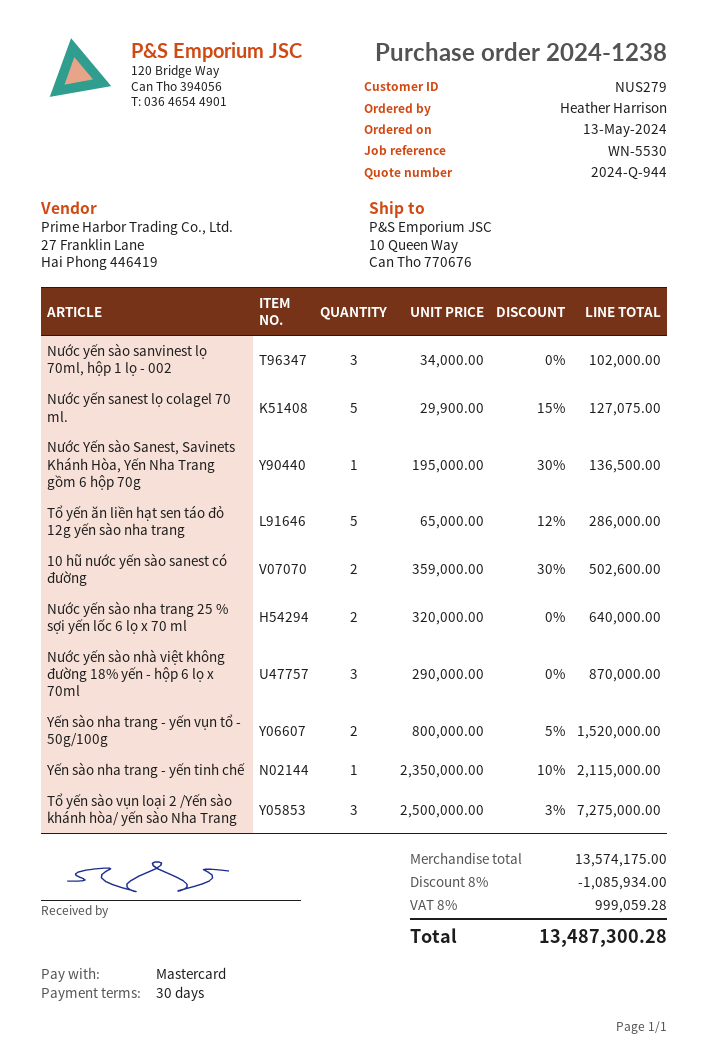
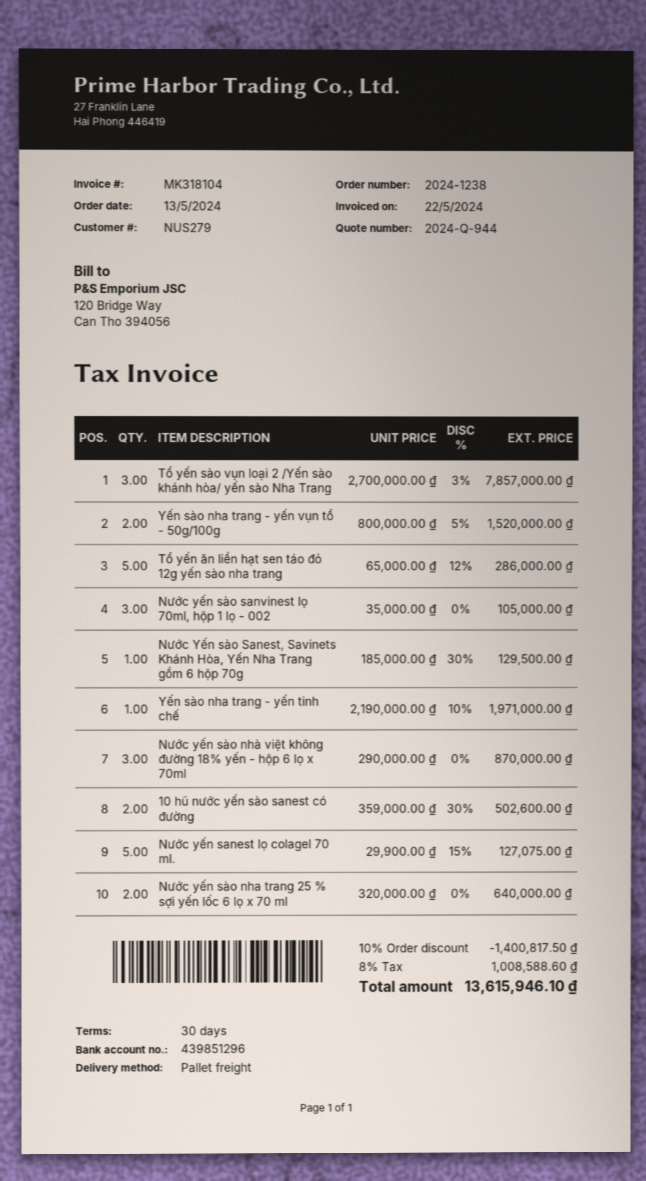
Nước yến sào sanvinest lọ 70ml, hộp 1 lọ - 002: 3 x 34000.00 = 102000.00 -> 3 x 35000.00 = 105000.00
Nước Yến sào Sanest, Savinets Khánh Hòa, Yến Nha Trang gồm 6 hộp 70g: 1 x 195000.00 - 30% = 136500.00 -> 1 x 185000.00 - 30% = 129500.00
Yến sào nha trang - yến tinh chế: 1 x 2350000.00 - 10% = 2115000.00 -> 1 x 2190000.00 - 10% = 1971000.00
Tổ yến sào vụn loại 2 /Yến sào khánh hòa/ yến sào Nha Trang: 3 x 2500000.00 - 3% = 7275000.00 -> 3 x 2700000.00 - 3% = 7857000.00
discount: 8% = 1085934.00 -> 10% = 1400817.50
tax: 8% = 999059.28 -> 8% = 1008588.60
total: 13487300.28 -> 13615946.10

